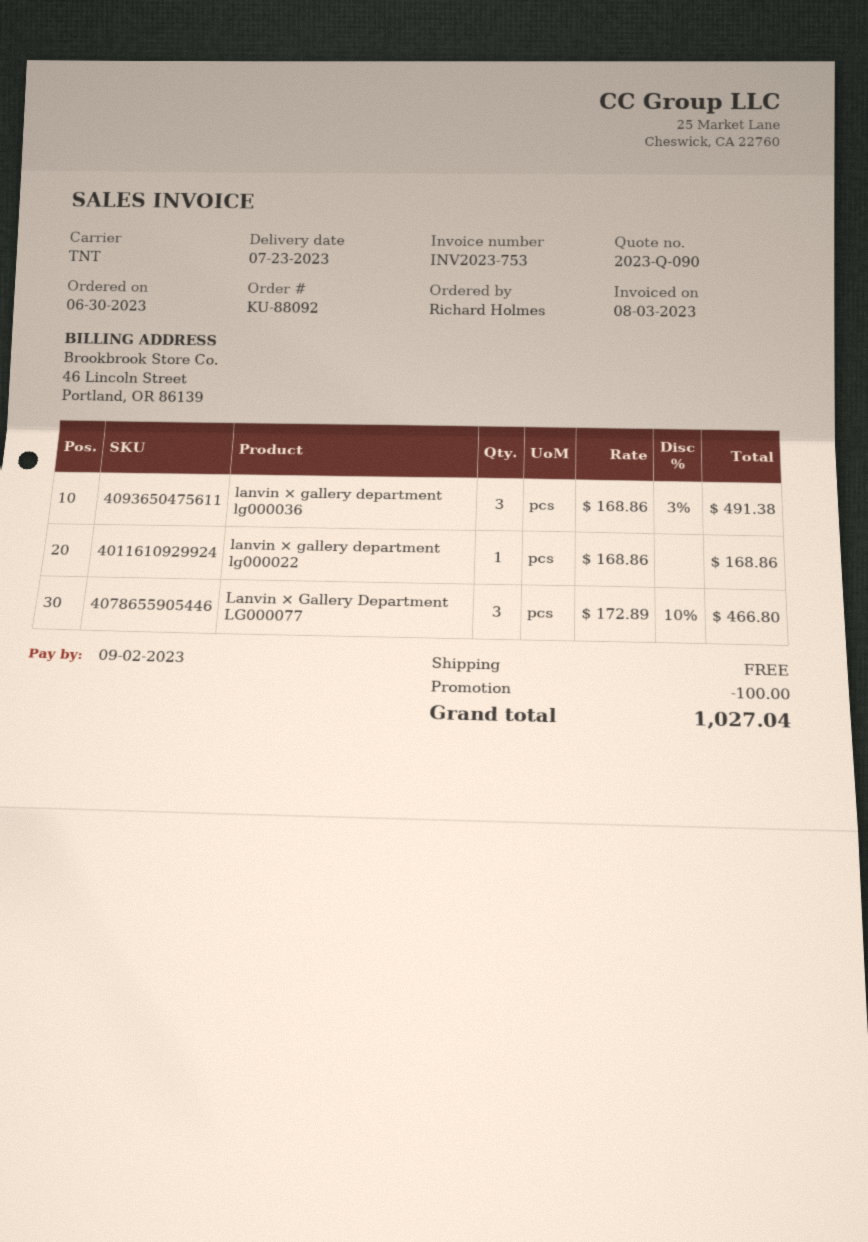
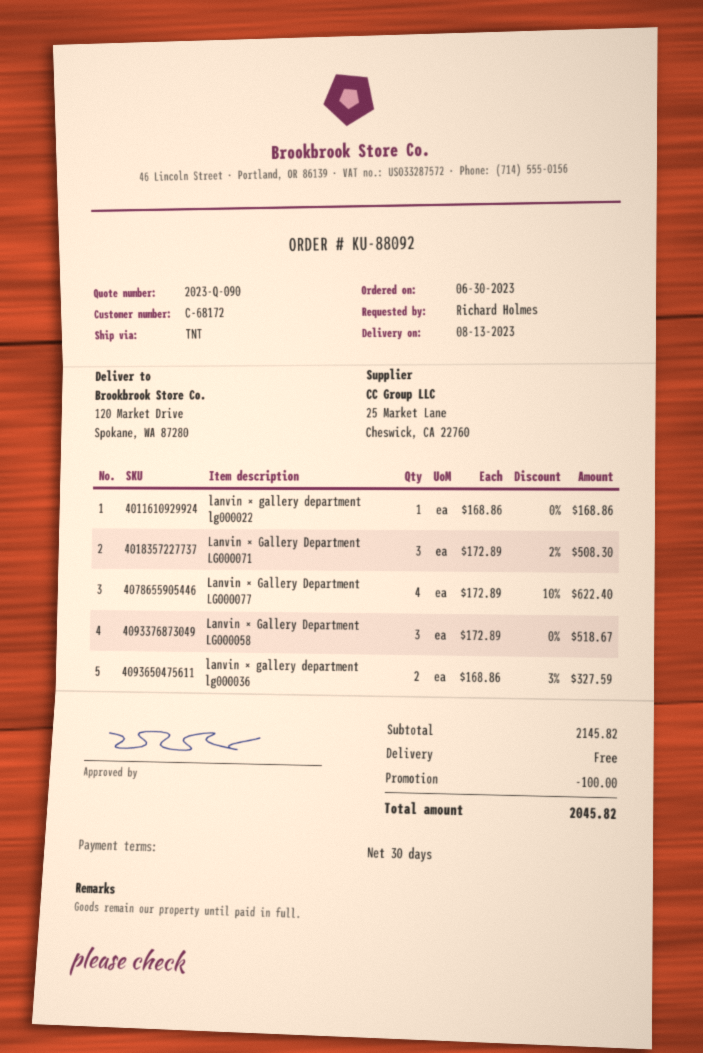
delivery date: 2023-07-23 -> 2023-08-13
lanvin × gallery department lg000036: 3 x 168.86 - 3% = 491.38 -> 2 x 168.86 - 3% = 327.59
Lanvin × Gallery Department LG000077: 3 x 172.89 - 10% = 466.80 -> 4 x 172.89 - 10% = 622.40
Lanvin × Gallery Department LG000071: none -> 3 x 172.89 - 2% = 508.30
Lanvin × Gallery Department LG000058: none -> 3 x 172.89 = 518.67
total: 1027.04 -> 2045.82

